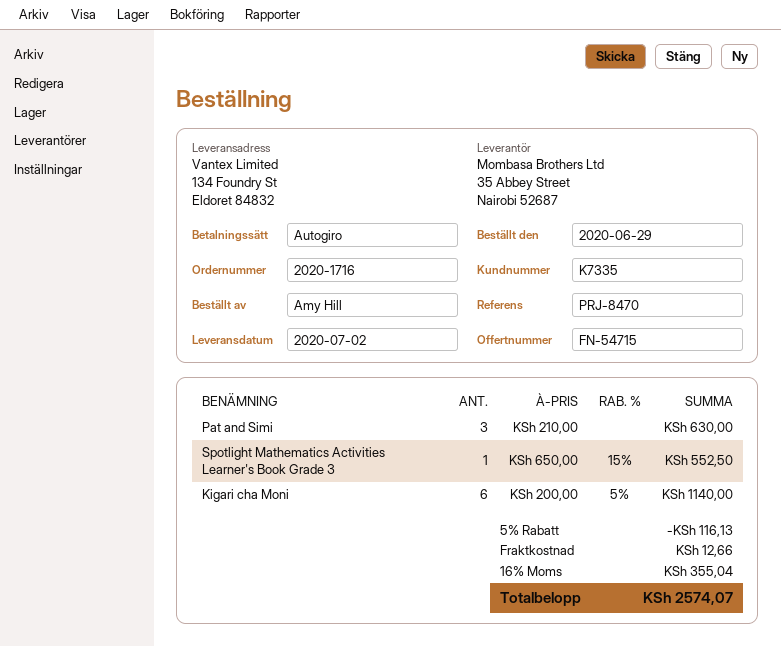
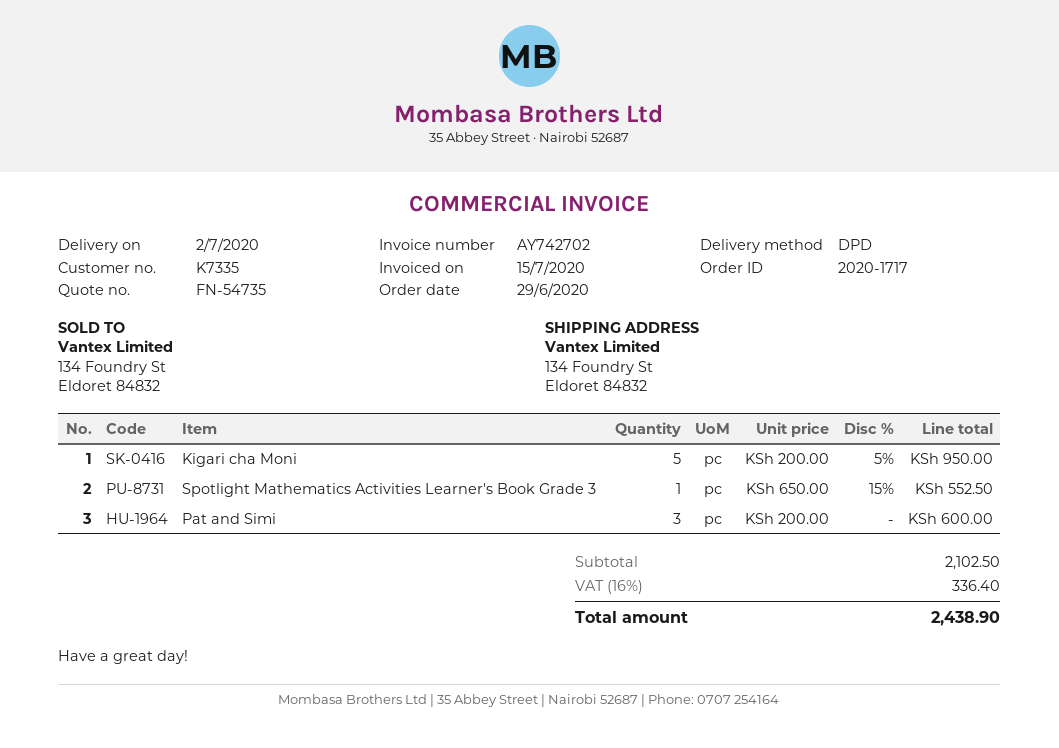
quote number: FN-54715 -> FN-54735
order number: 2020-1716 -> 2020-1717
Pat and Simi: 3 x 210.00 = 630.00 -> 3 x 200.00 = 600.00
Kigari cha Moni: 6 x 200.00 - 5% = 1140.00 -> 5 x 200.00 - 5% = 950.00
discount: 5% = 116.13 -> none
shipping: 12.66 -> none
tax: 16% = 355.04 -> 16% = 336.40
total: 2574.07 -> 2438.90

